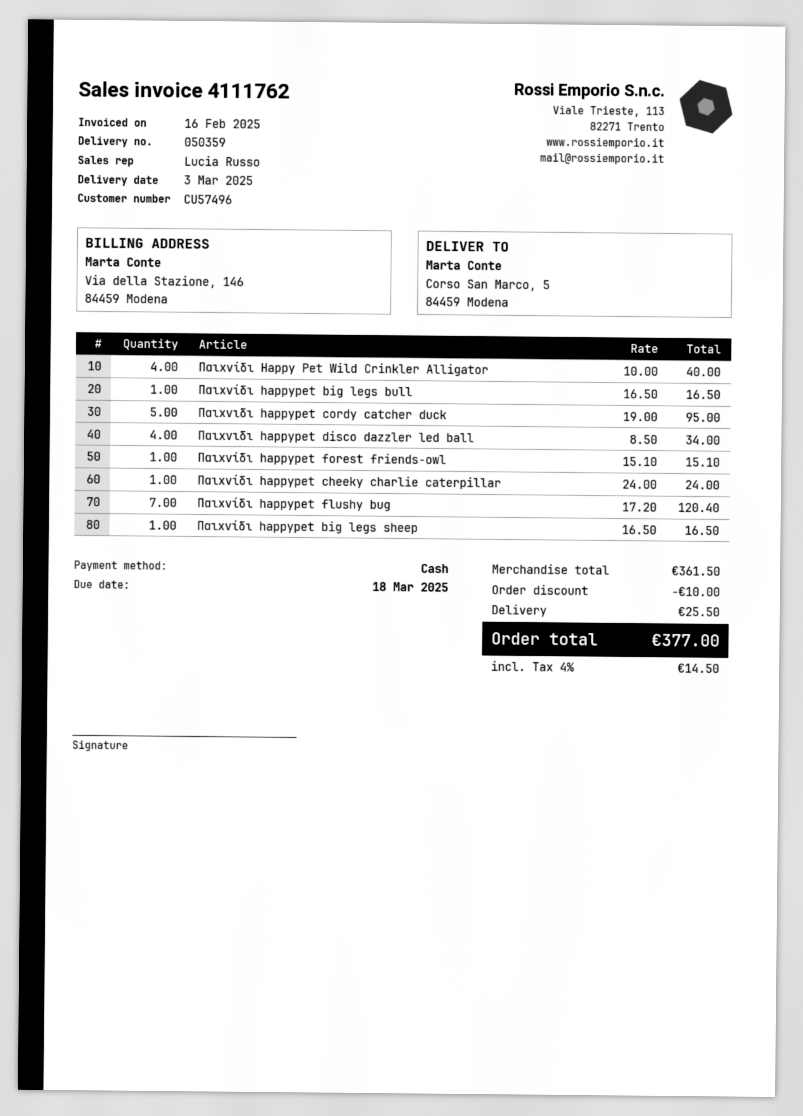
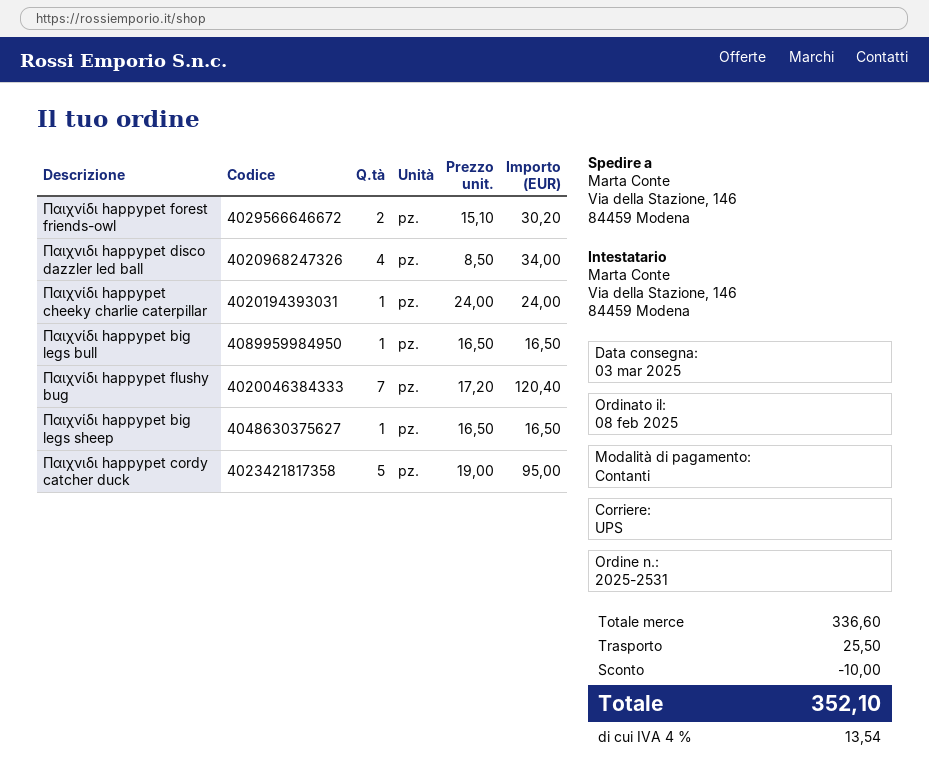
ship to: Corso San Marco, 5, 84459 Modena -> Via della Stazione, 146, 84459 Modena
Παιχνίδι Happy Pet Wild Crinkler Alligator: 4 x 10.00 = 40.00 -> none
Παιχνίδι happypet forest friends-owl: 1 x 15.10 = 15.10 -> 2 x 15.10 = 30.20
subtotal: 361.50 -> 336.60
tax: 4% = 14.50 -> 4% = 13.54
total: 377.00 -> 352.10

